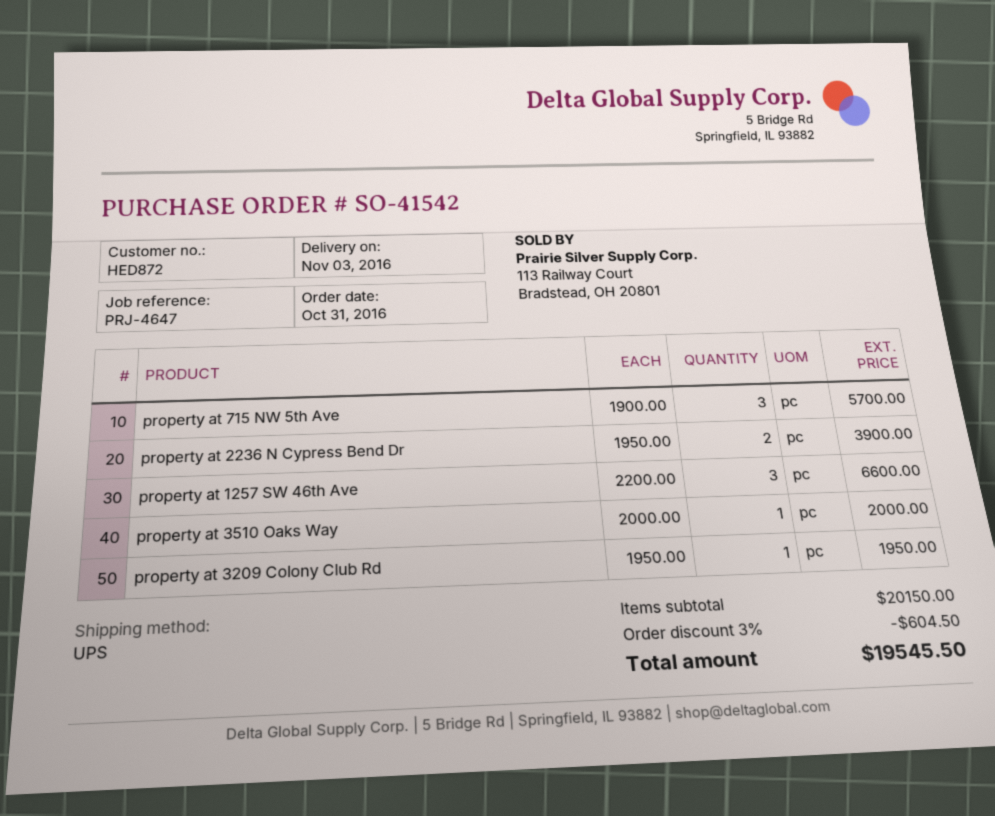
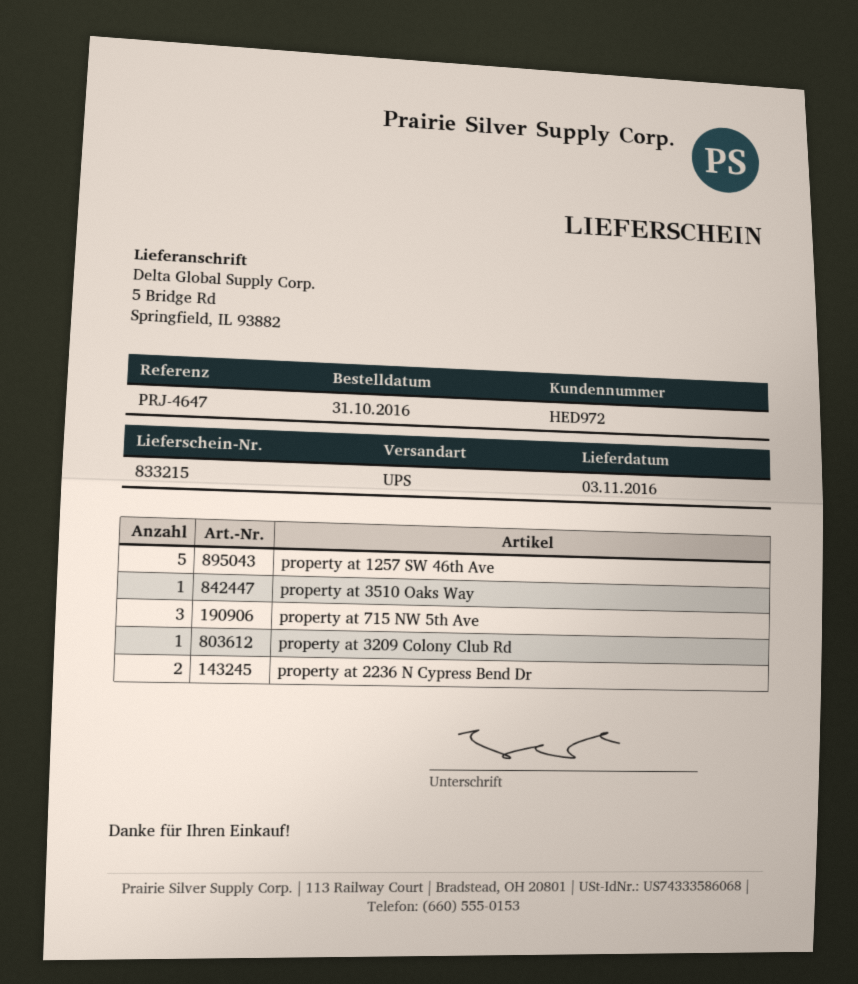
customer number: HED872 -> HED972
property at 1257 SW 46th Ave: 3 -> 5

